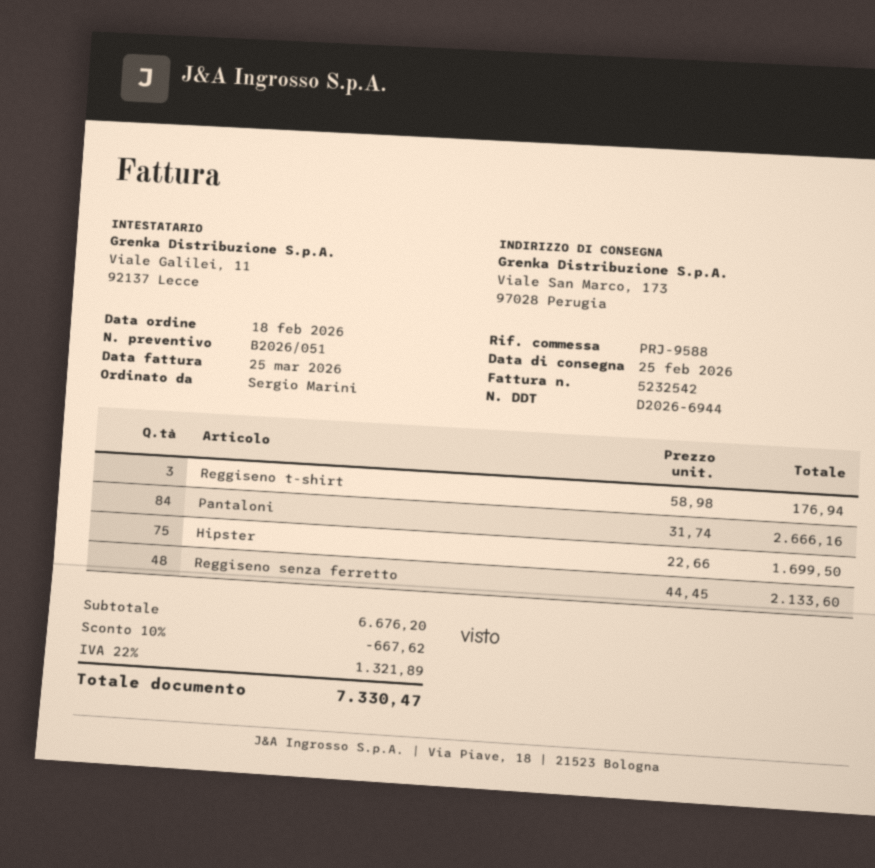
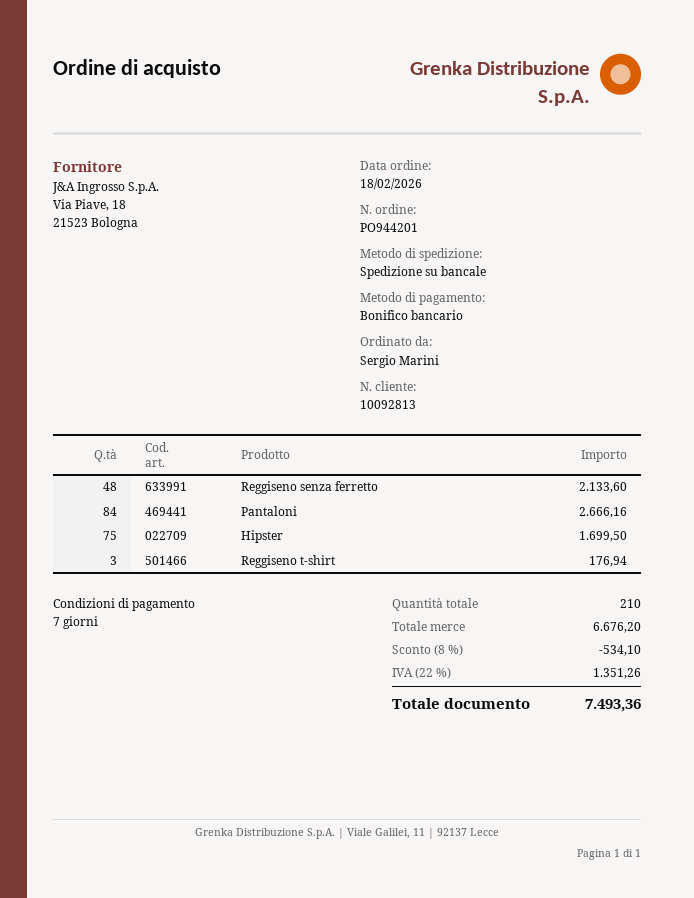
discount: 10% = 667.62 -> 8% = 534.10
tax: 22% = 1321.89 -> 22% = 1351.26
total: 7330.47 -> 7493.36

